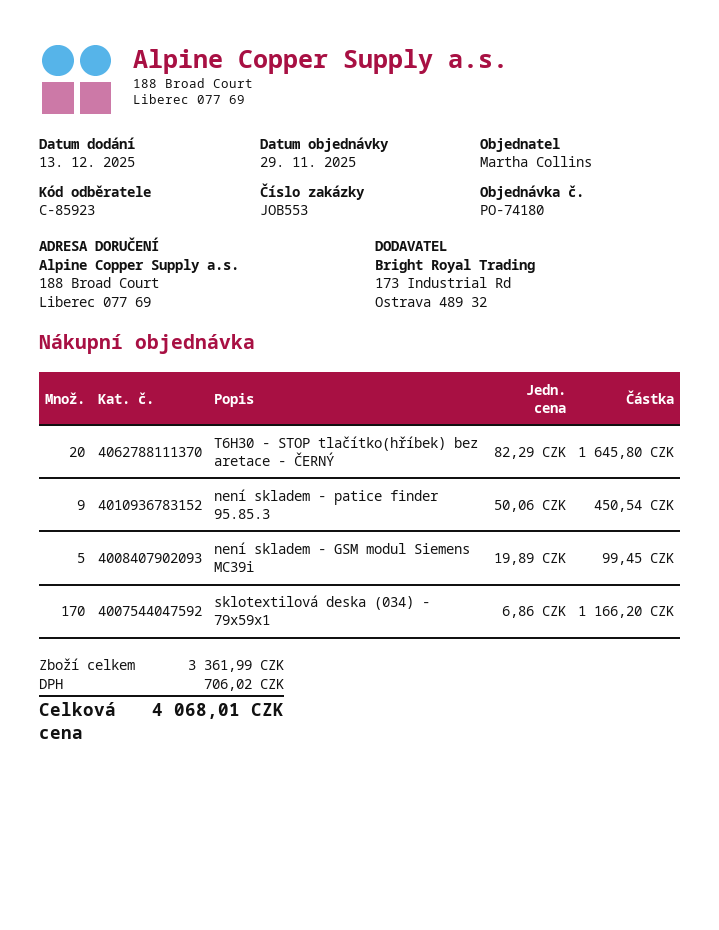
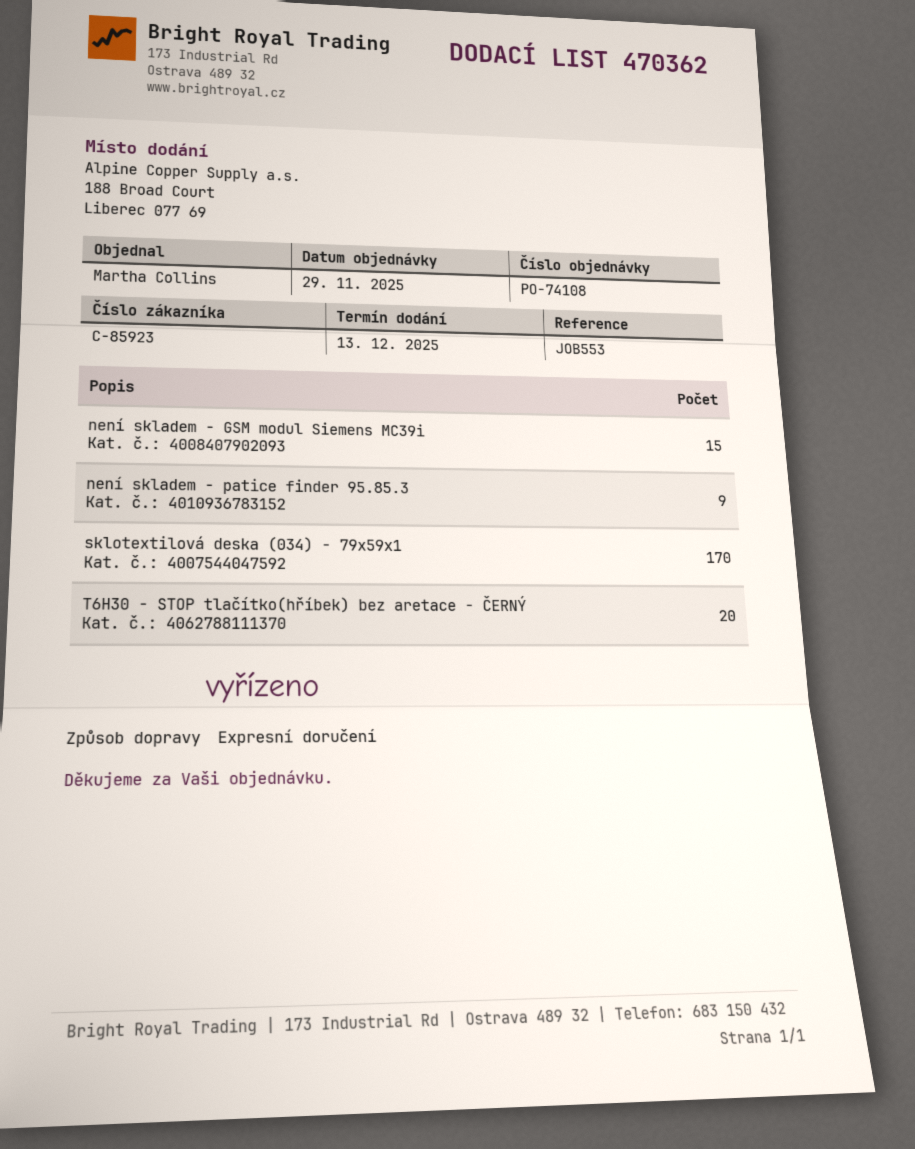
order number: PO-74180 -> PO-74108
není skladem - GSM modul Siemens MC39i: 5 -> 15

